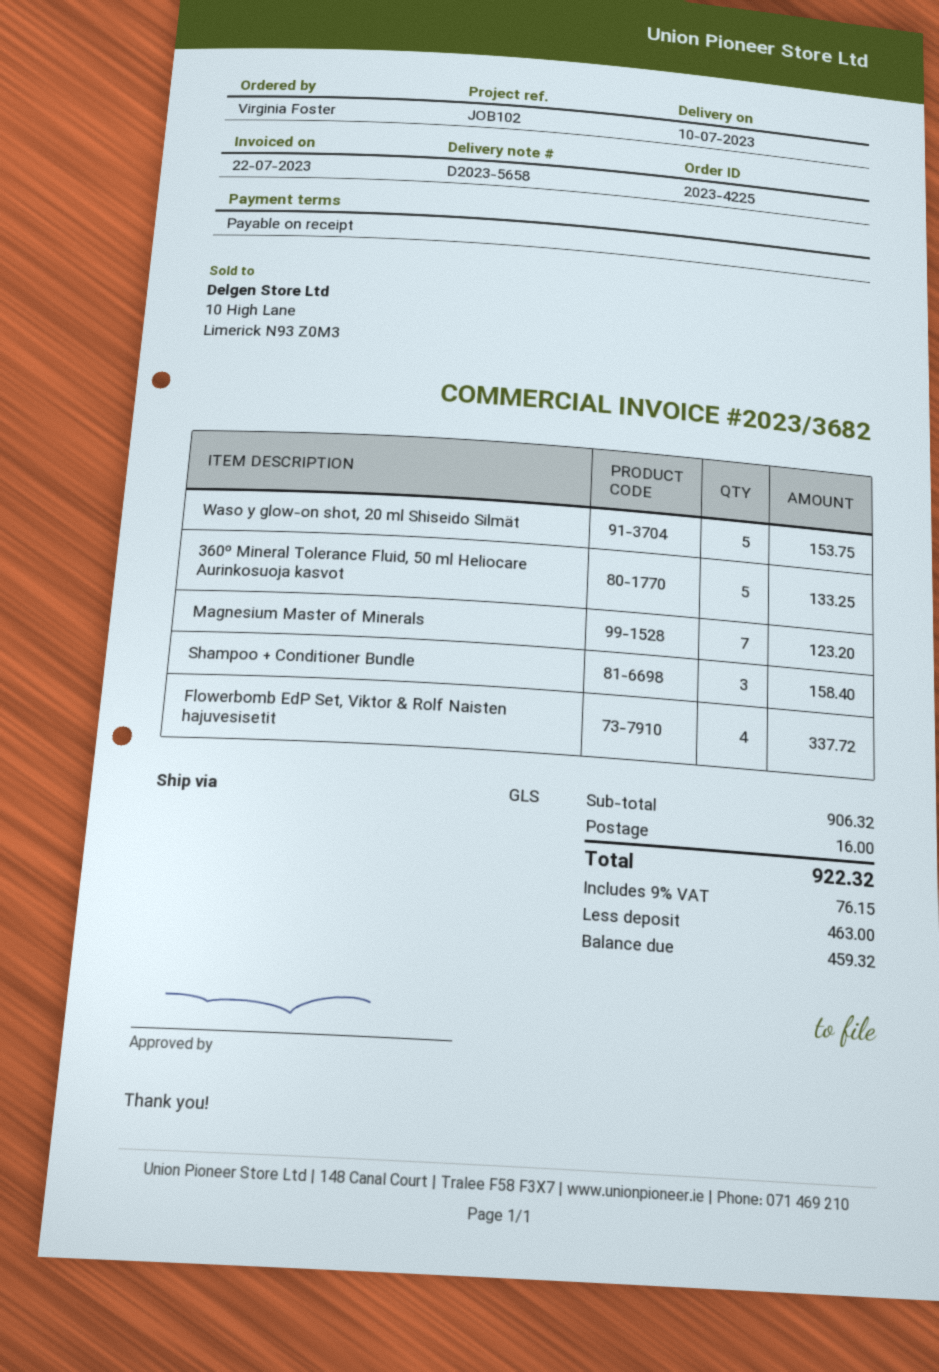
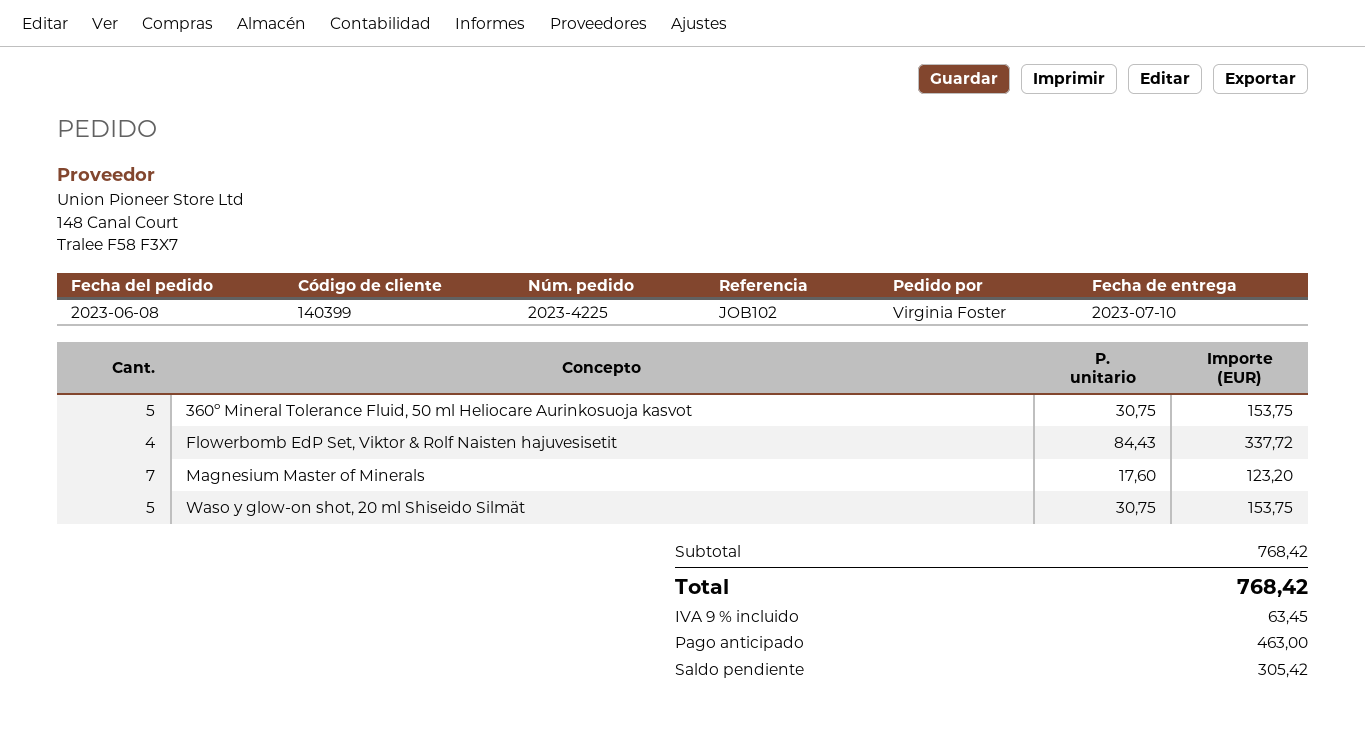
360º Mineral Tolerance Fluid, 50 ml Heliocare Aurinkosuoja kasvot: 5 for 133.25 -> 5 for 153.75
Shampoo + Conditioner Bundle: 3 for 158.40 -> none
subtotal: 906.32 -> 768.42
shipping: 16.00 -> none
tax: 9% = 76.15 -> 9% = 63.45
total: 922.32 -> 768.42
balance: 459.32 -> 305.42

